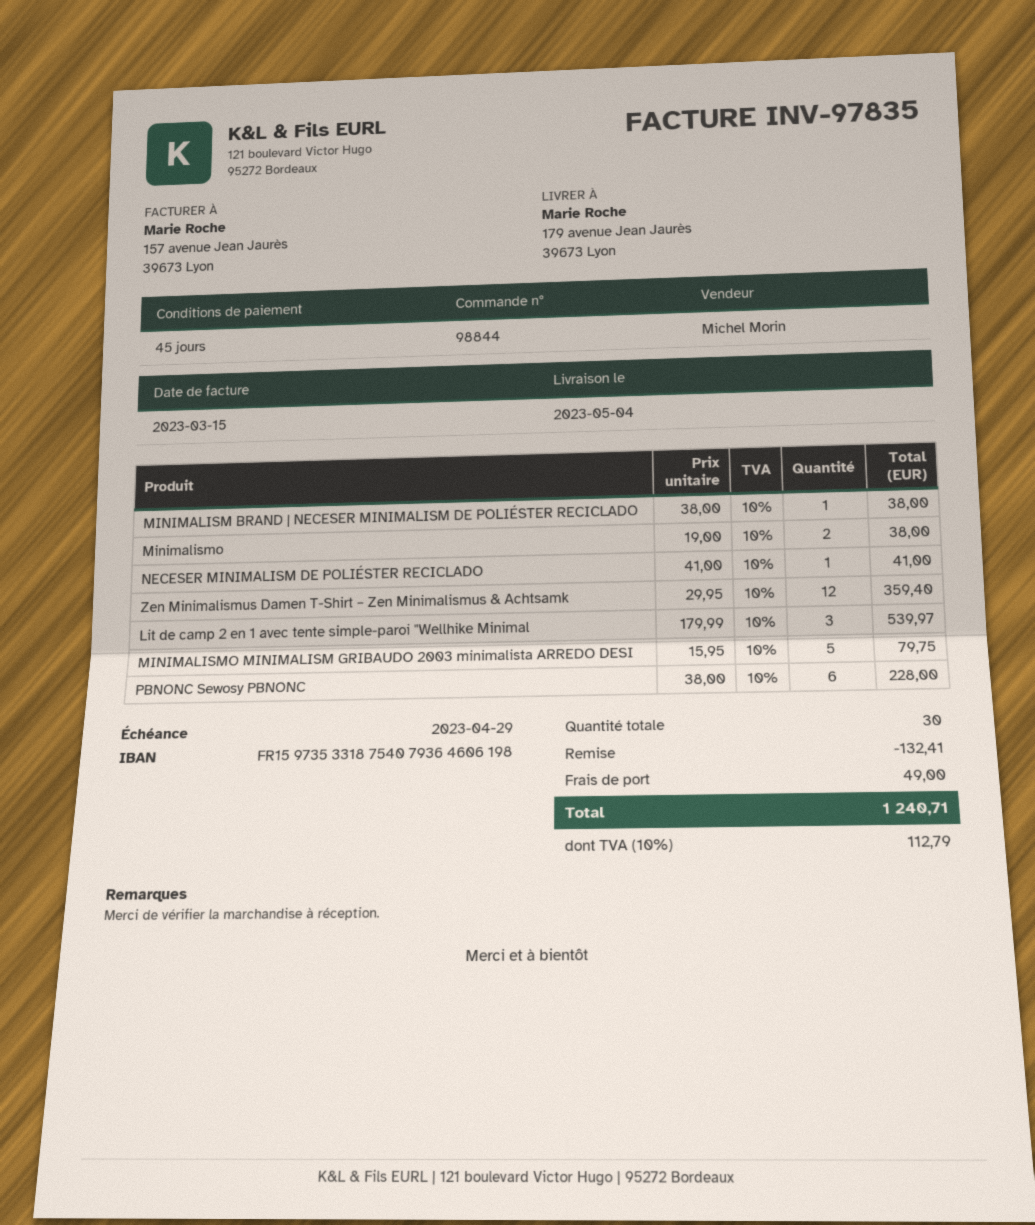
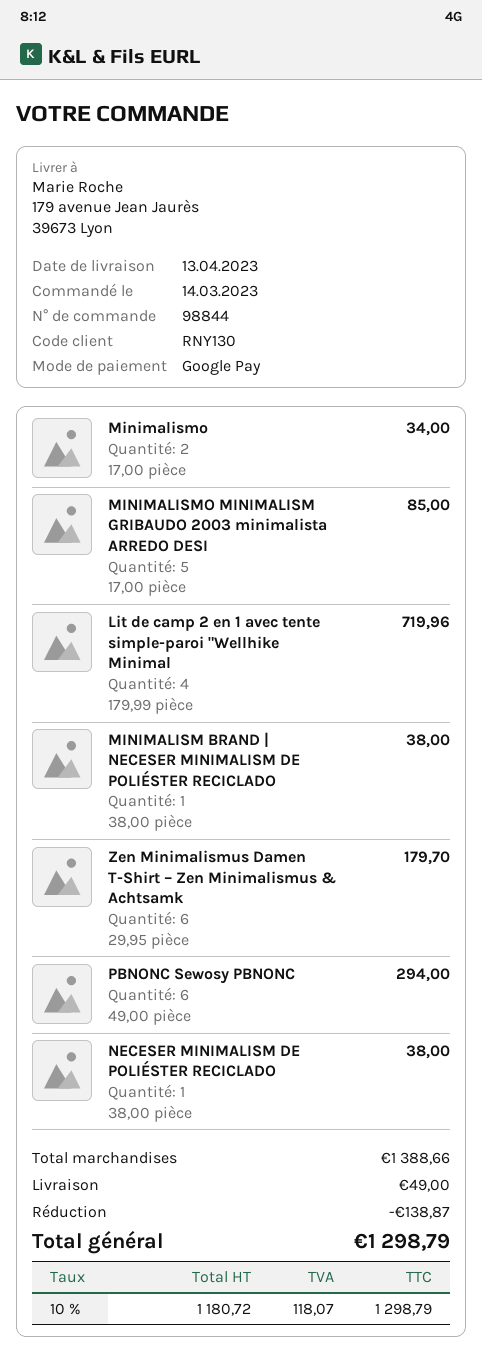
delivery date: 2023-05-04 -> 2023-04-13
Minimalismo: 2 x 19.00 = 38.00 -> 2 x 17.00 = 34.00
NECESER MINIMALISM DE POLIÉSTER RECICLADO: 1 x 41.00 = 41.00 -> 1 x 38.00 = 38.00
Zen Minimalismus Damen T-Shirt – Zen Minimalismus & Achtsamk: 12 x 29.95 = 359.40 -> 6 x 29.95 = 179.70
Lit de camp 2 en 1 avec tente simple-paroi "Wellhike Minimal: 3 x 179.99 = 539.97 -> 4 x 179.99 = 719.96
MINIMALISMO MINIMALISM GRIBAUDO 2003 minimalista ARREDO DESI: 5 x 15.95 = 79.75 -> 5 x 17.00 = 85.00
PBNONC Sewosy PBNONC: 6 x 38.00 = 228.00 -> 6 x 49.00 = 294.00
discount: 132.41 -> 138.87
tax: 10% = 112.79 -> 10% = 118.07
total: 1240.71 -> 1298.79

